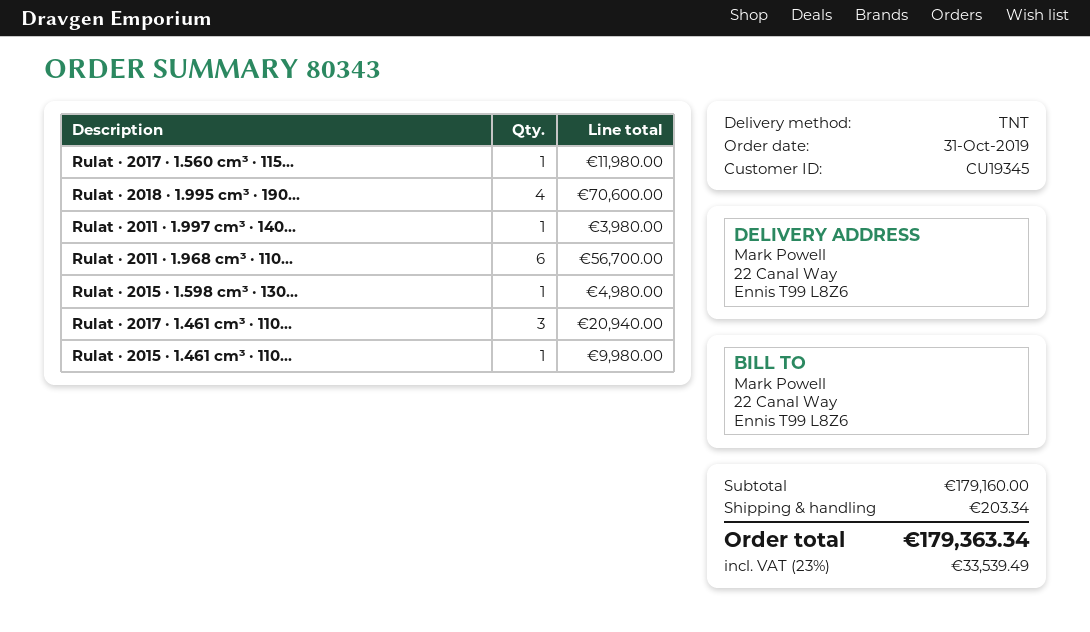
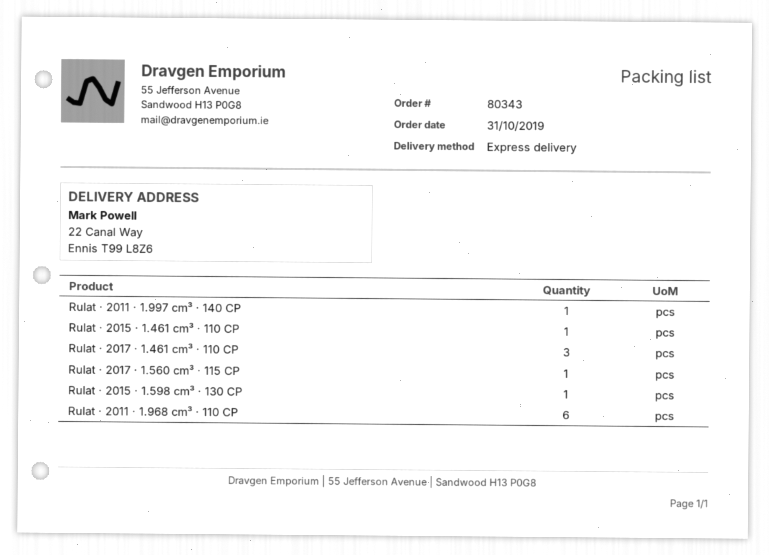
shipping method: TNT -> express
Rulat · 2018 · 1.995 cm³ · 190...: 4 -> none

